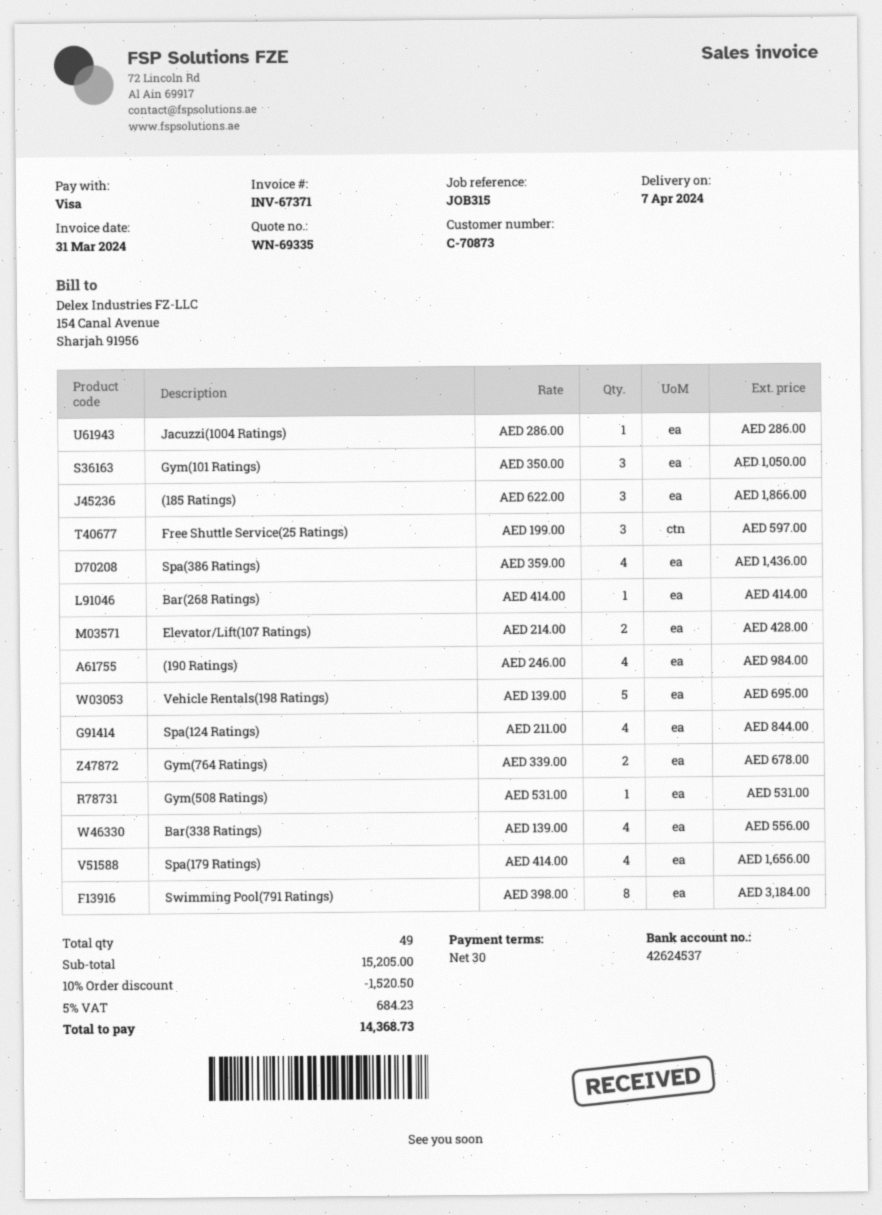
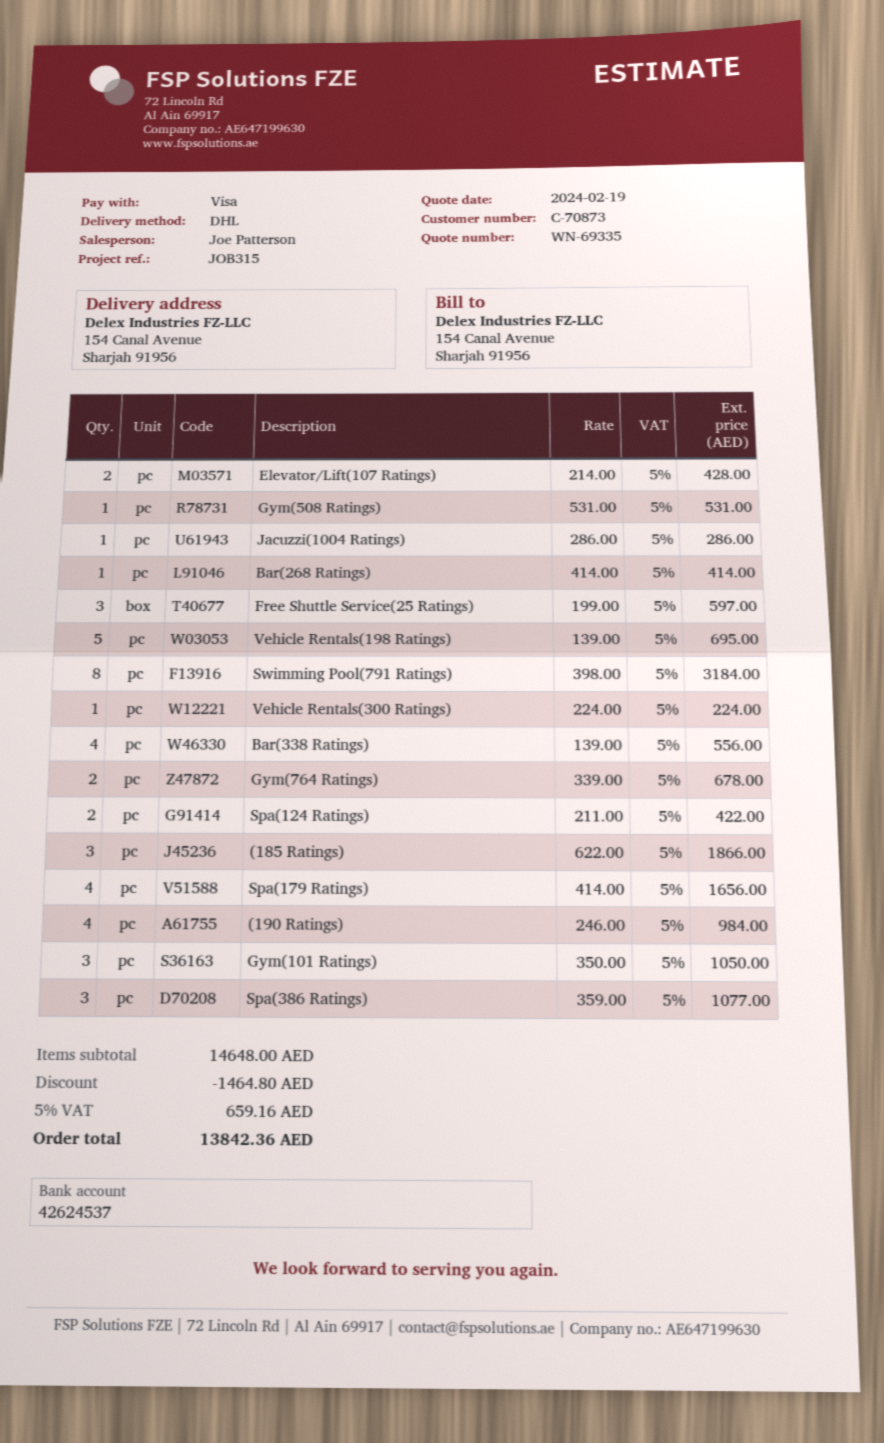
Spa(386 Ratings): 4 x 359.00 = 1436.00 -> 3 x 359.00 = 1077.00
Spa(124 Ratings): 4 x 211.00 = 844.00 -> 2 x 211.00 = 422.00
Vehicle Rentals(300 Ratings): none -> 1 x 224.00 = 224.00
subtotal: 15205.00 -> 14648.00
discount: 1520.50 -> 1464.80
tax: 5% = 684.23 -> 5% = 659.16
total: 14368.73 -> 13842.36

